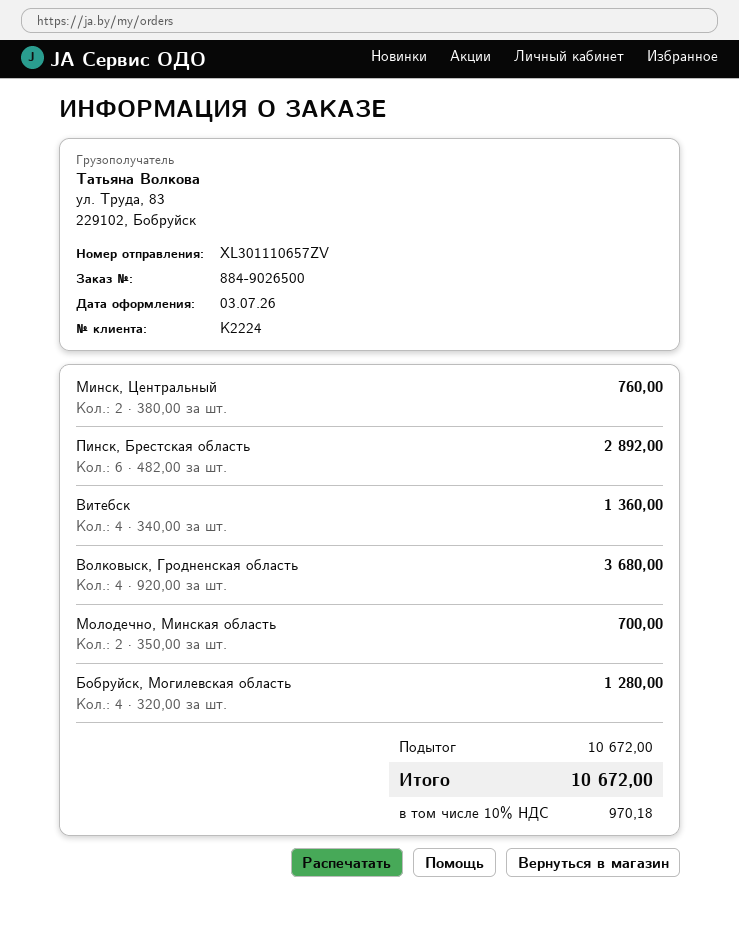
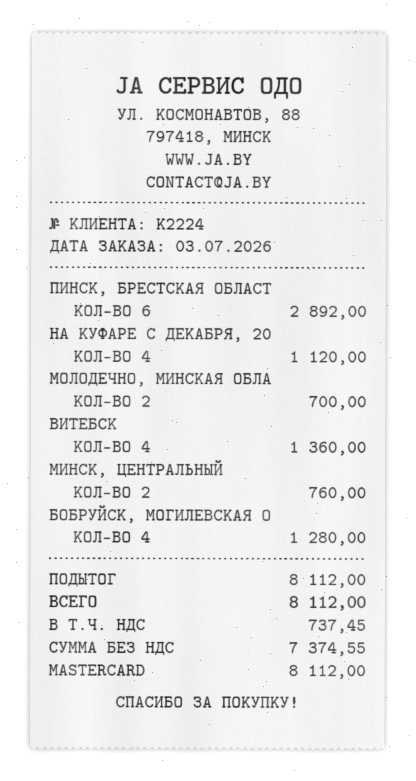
Волковыск, Гродненская область: 4 for 3680.00 -> none
НА КУФАРЕ С ДЕКАБРЯ, 20: none -> 4 for 1120.00
subtotal: 10672.00 -> 8112.00
tax: 970.18 -> 737.45
total: 10672.00 -> 8112.00

